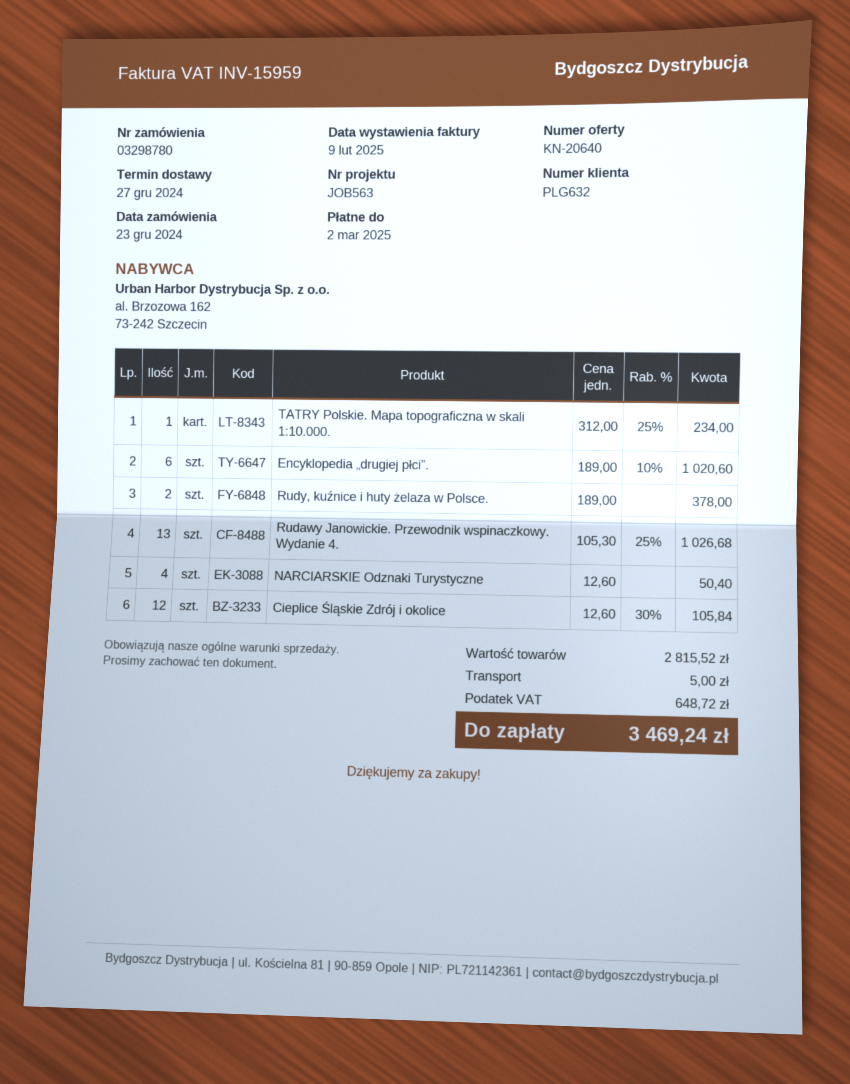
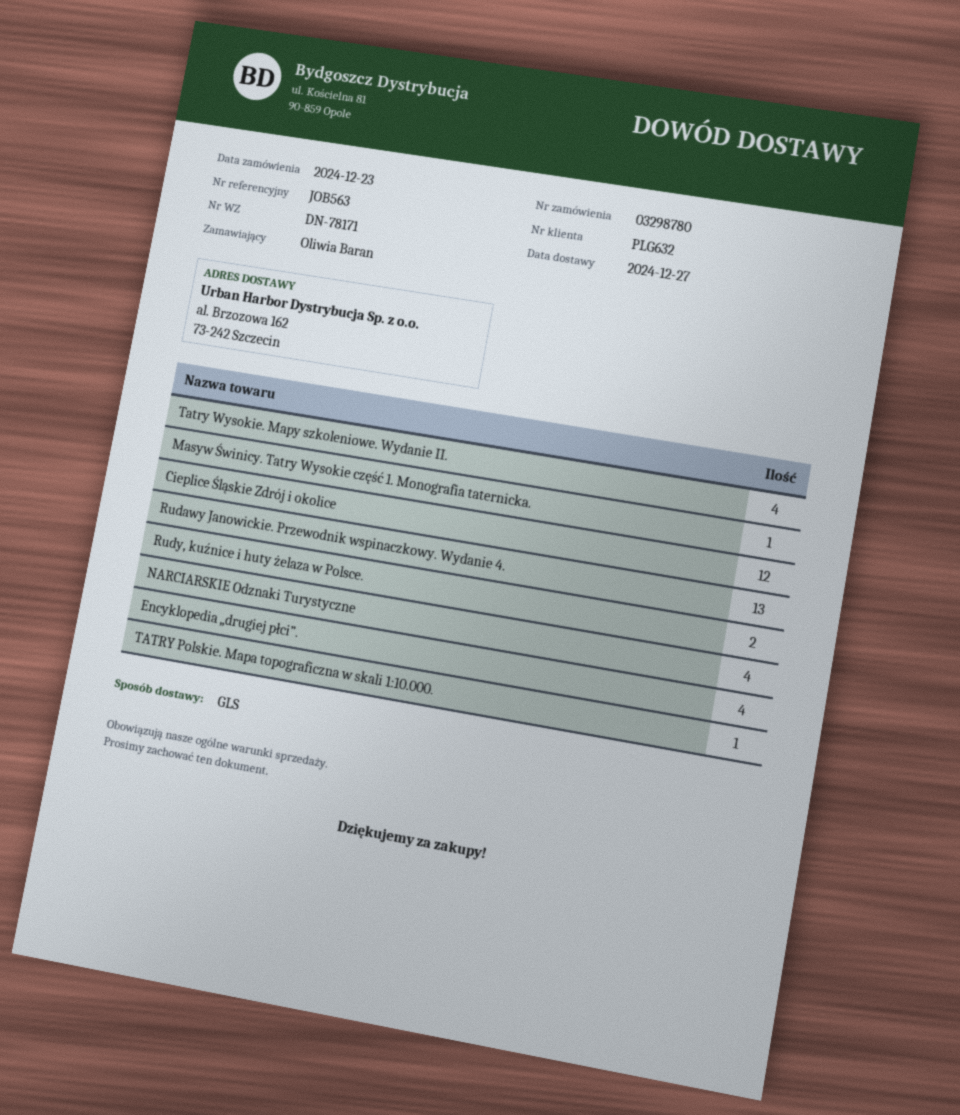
Encyklopedia „drugiej płci”.: 6 -> 4
Tatry Wysokie. Mapy szkoleniowe. Wydanie II.: none -> 4
Masyw Świnicy. Tatry Wysokie część 1. Monografia taternicka.: none -> 1

